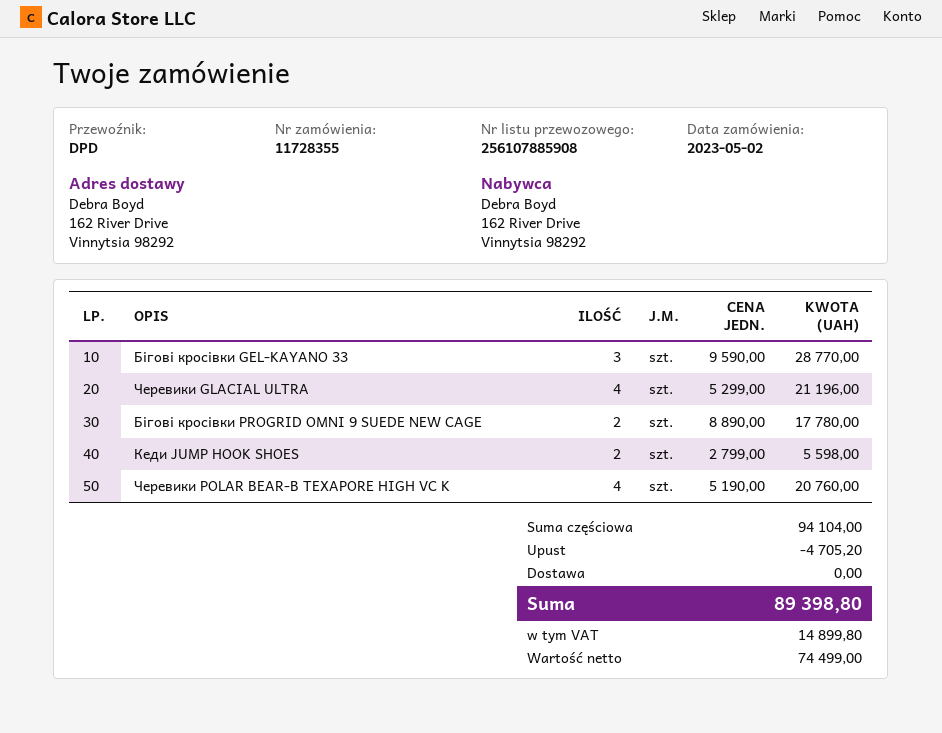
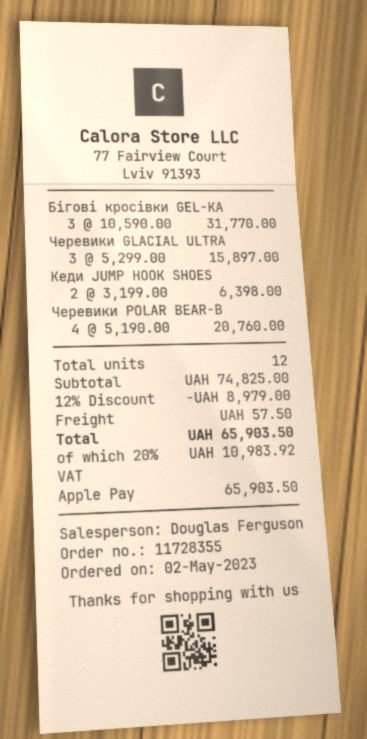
Бігові кросівки GEL-KAYANO 33: 3 x 9590.00 = 28770.00 -> 3 x 10590.00 = 31770.00
Черевики GLACIAL ULTRA: 4 x 5299.00 = 21196.00 -> 3 x 5299.00 = 15897.00
Бігові кросівки PROGRID OMNI 9 SUEDE NEW CAGE: 2 x 8890.00 = 17780.00 -> none
Кеди JUMP HOOK SHOES: 2 x 2799.00 = 5598.00 -> 2 x 3199.00 = 6398.00
subtotal: 94104.00 -> 74825.00
discount: 4705.20 -> 8979.00
shipping: 0.00 -> 57.50
tax: 14899.80 -> 10983.92
total: 89398.80 -> 65903.50

